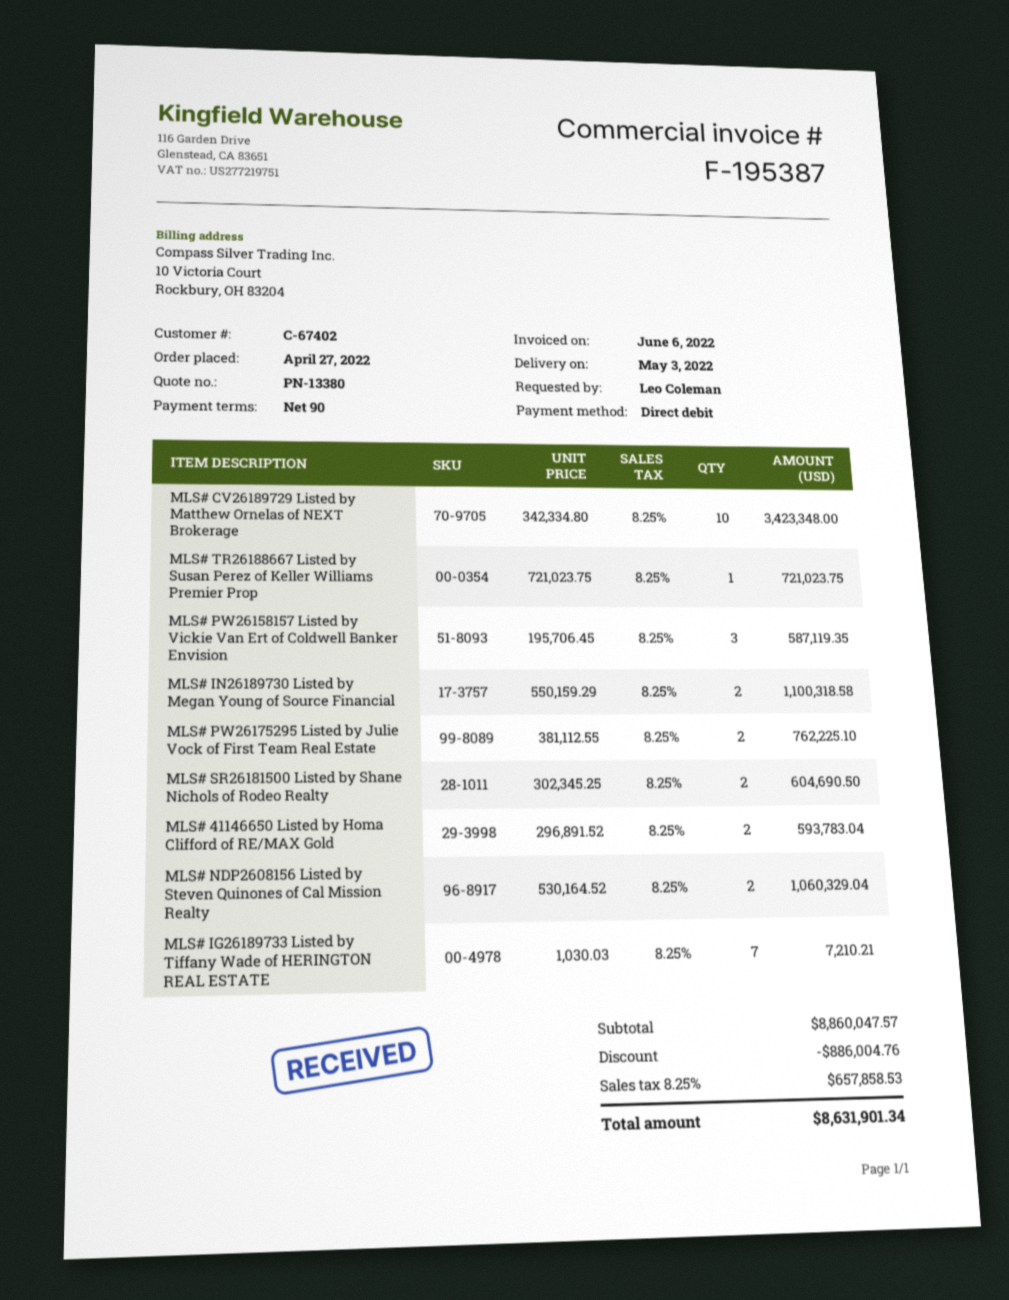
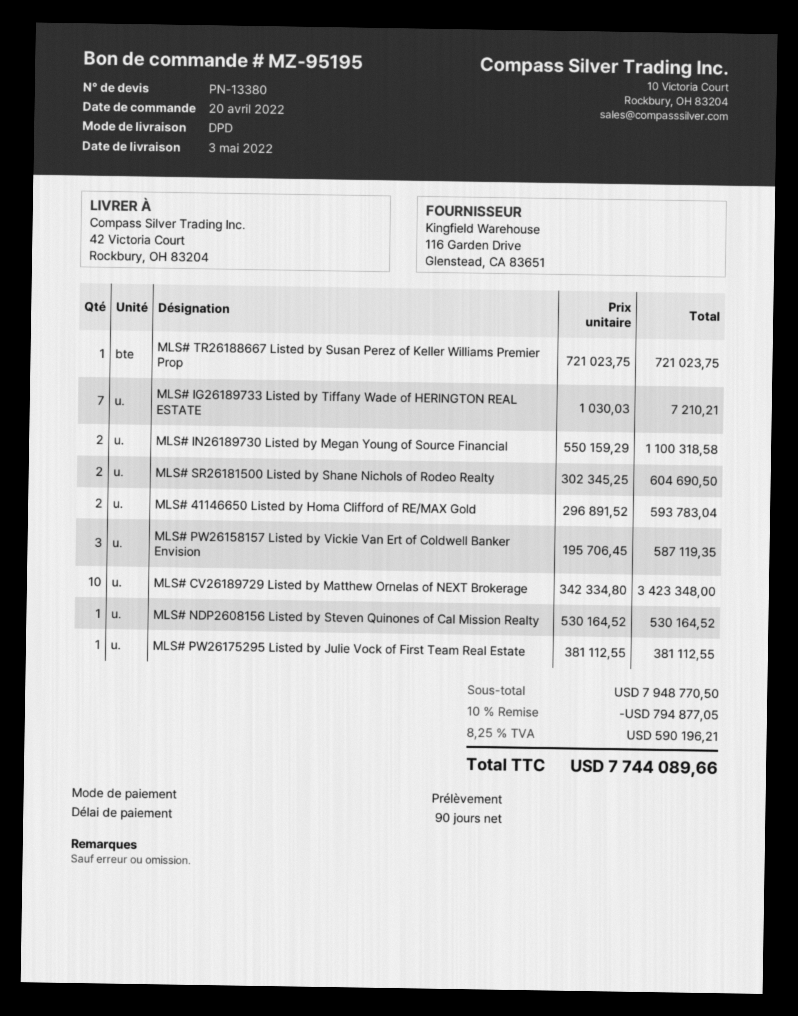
order date: 2022-04-27 -> 2022-04-20
MLS# PW26175295 Listed by Julie Vock of First Team Real Estate: 2 x 381112.55 = 762225.10 -> 1 x 381112.55 = 381112.55
MLS# NDP2608156 Listed by Steven Quinones of Cal Mission Realty: 2 x 530164.52 = 1060329.04 -> 1 x 530164.52 = 530164.52
subtotal: 8860047.57 -> 7948770.50
discount: 886004.76 -> 794877.05
tax: 8.25% = 657858.53 -> 8.25% = 590196.21
total: 8631901.34 -> 7744089.66

